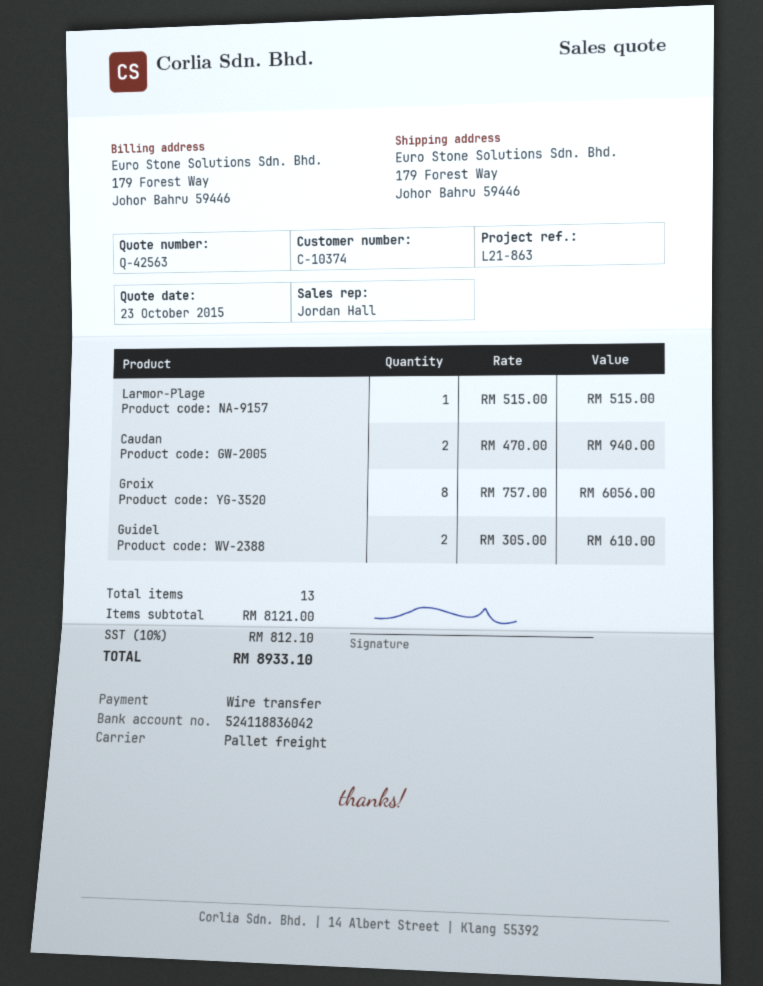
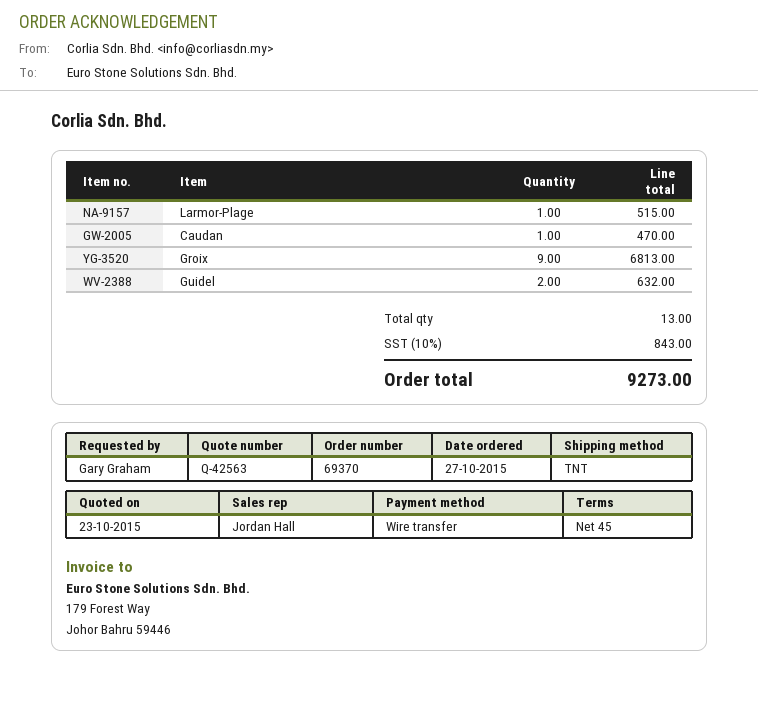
shipping method: pallet freight -> TNT
Caudan: 2 for 940.00 -> 1 for 470.00
Groix: 8 for 6056.00 -> 9 for 6813.00
Guidel: 2 for 610.00 -> 2 for 632.00
tax: 10% = 812.10 -> 10% = 843.00
total: 8933.10 -> 9273.00

